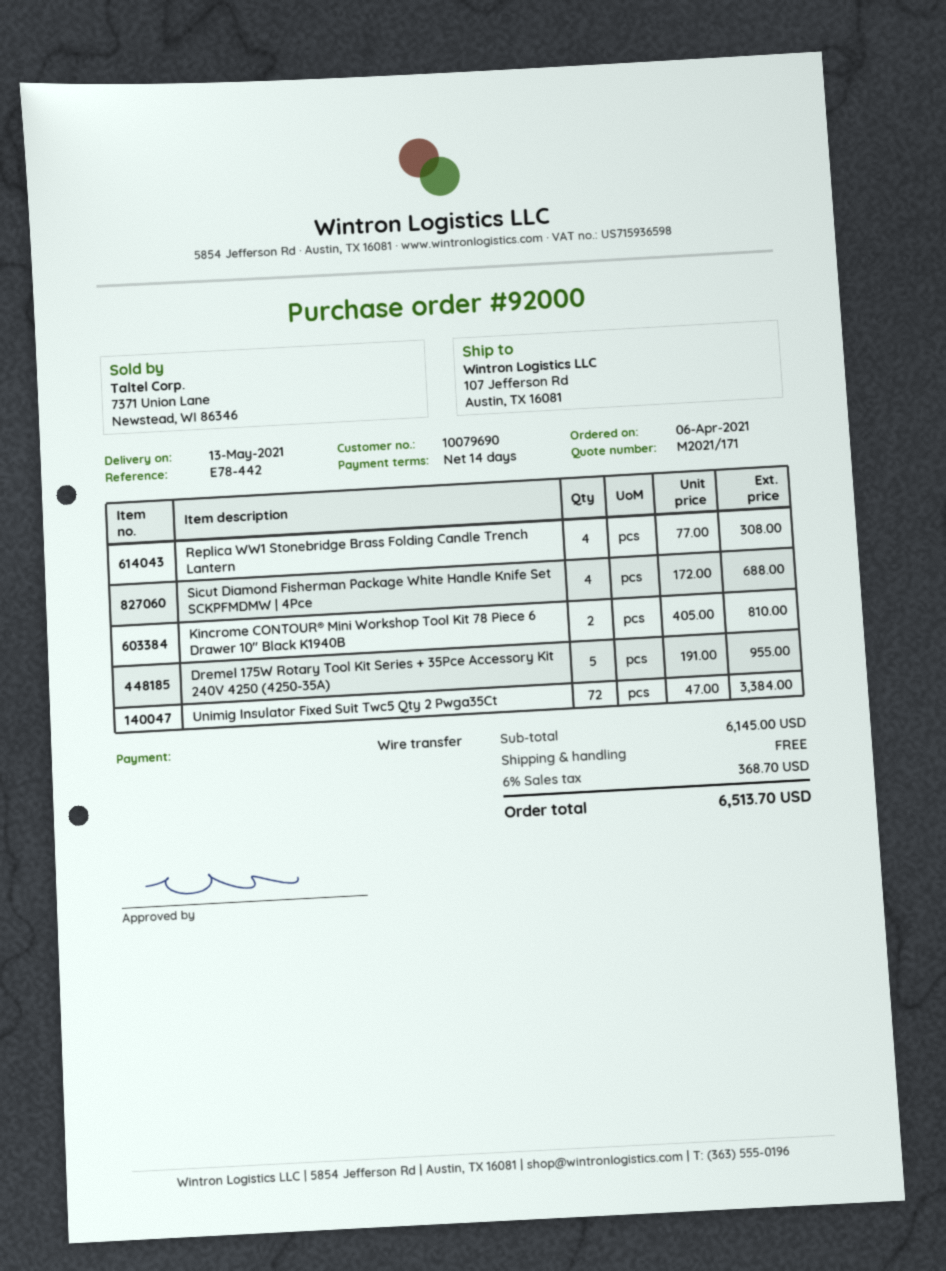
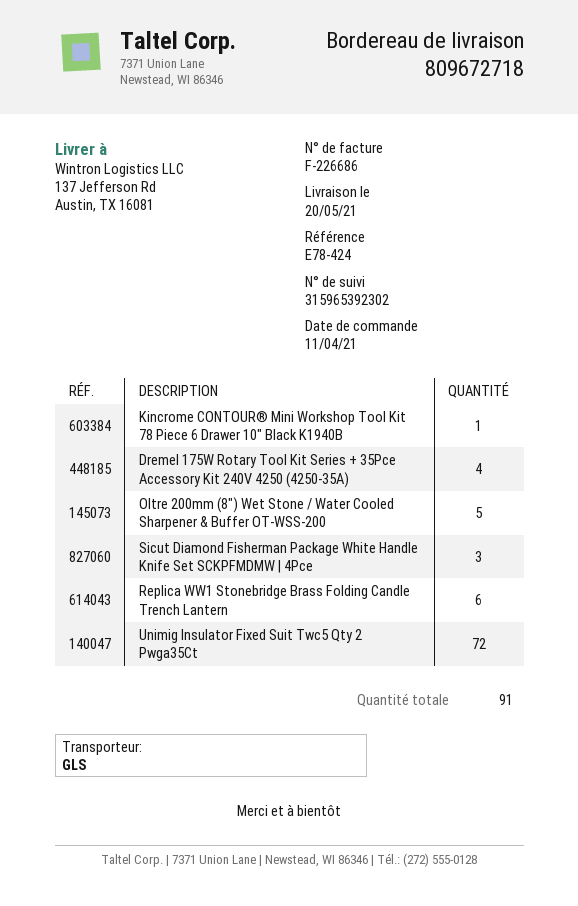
order date: 2021-04-06 -> 2021-04-11
delivery date: 2021-05-13 -> 2021-05-20
reference: E78-442 -> E78-424
ship to: 107 Jefferson Rd, Austin, TX 16081 -> 137 Jefferson Rd, Austin, TX 16081
Replica WW1 Stonebridge Brass Folding Candle Trench Lantern: 4 -> 6
Sicut Diamond Fisherman Package White Handle Knife Set SCKPFMDMW | 4Pce: 4 -> 3
Kincrome CONTOUR® Mini Workshop Tool Kit 78 Piece 6 Drawer 10" Black K1940B: 2 -> 1
Dremel 175W Rotary Tool Kit Series + 35Pce Accessory Kit 240V 4250 (4250-35A): 5 -> 4
Oltre 200mm (8") Wet Stone / Water Cooled Sharpener & Buffer OT-WSS-200: none -> 5

